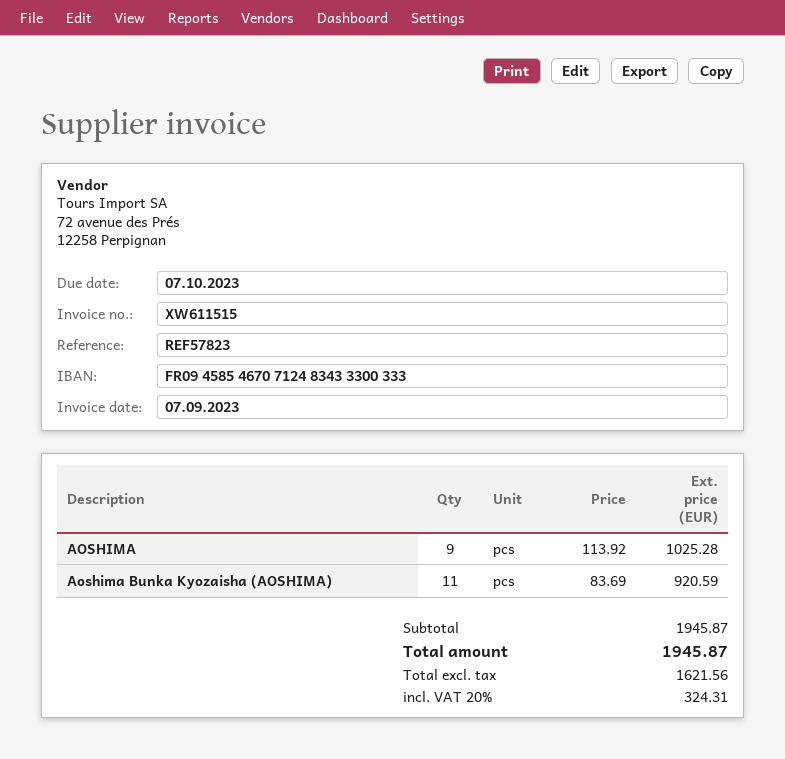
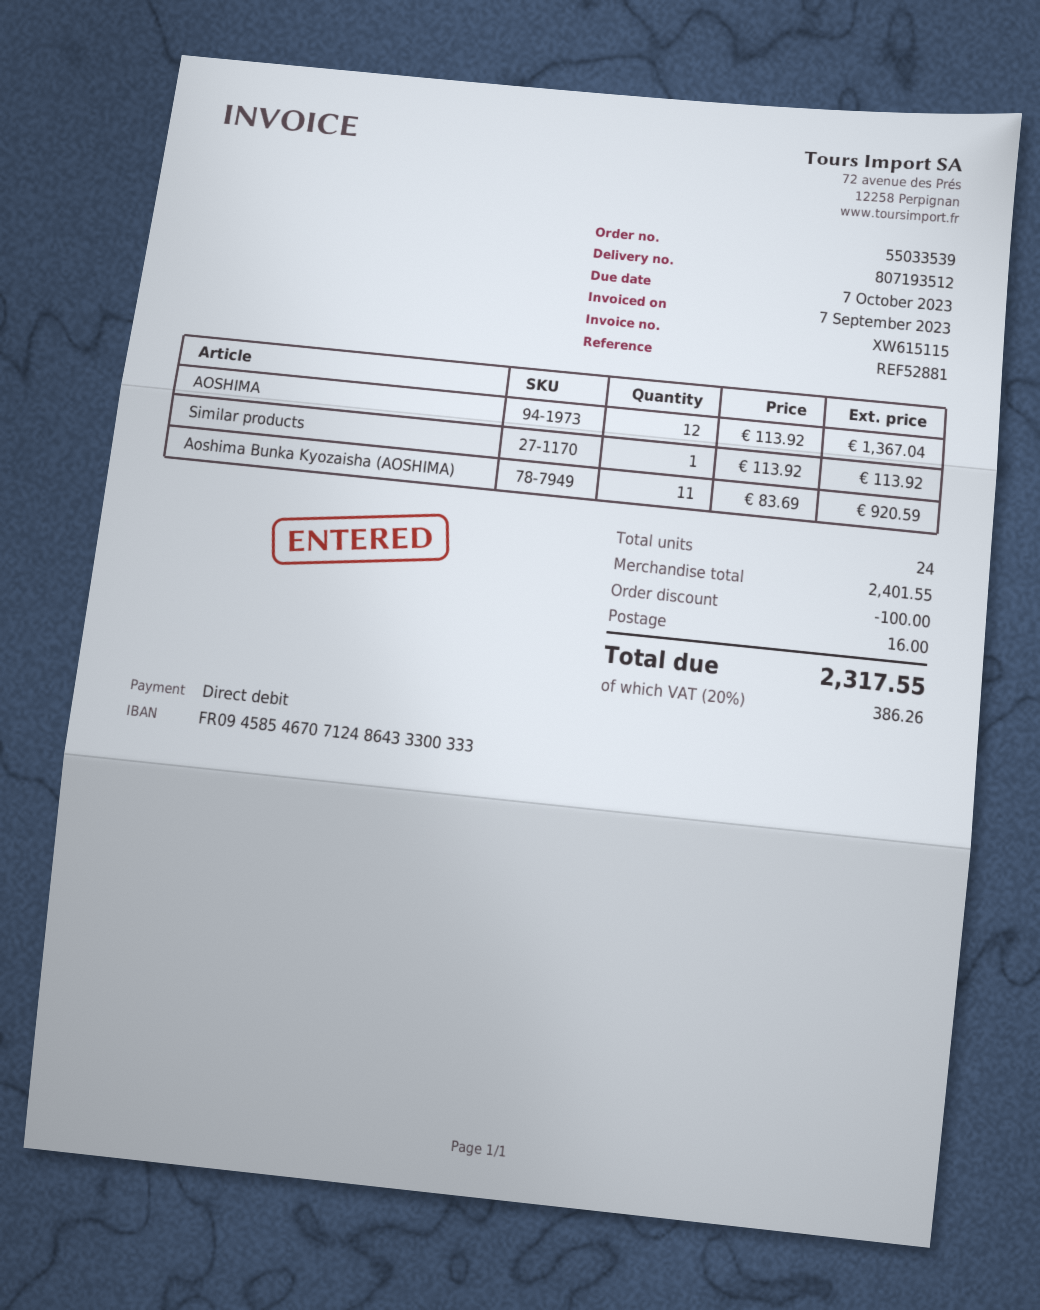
invoice number: XW611515 -> XW615115
reference: REF57823 -> REF52881
bank account: FR0945854670712483433300333 -> FR0945854670712486433300333
AOSHIMA: 9 x 113.92 = 1025.28 -> 12 x 113.92 = 1367.04
Similar products: none -> 1 x 113.92 = 113.92
subtotal: 1945.87 -> 2401.55
discount: none -> 100.00
shipping: none -> 16.00
tax: 20% = 324.31 -> 20% = 386.26
total: 1945.87 -> 2317.55

